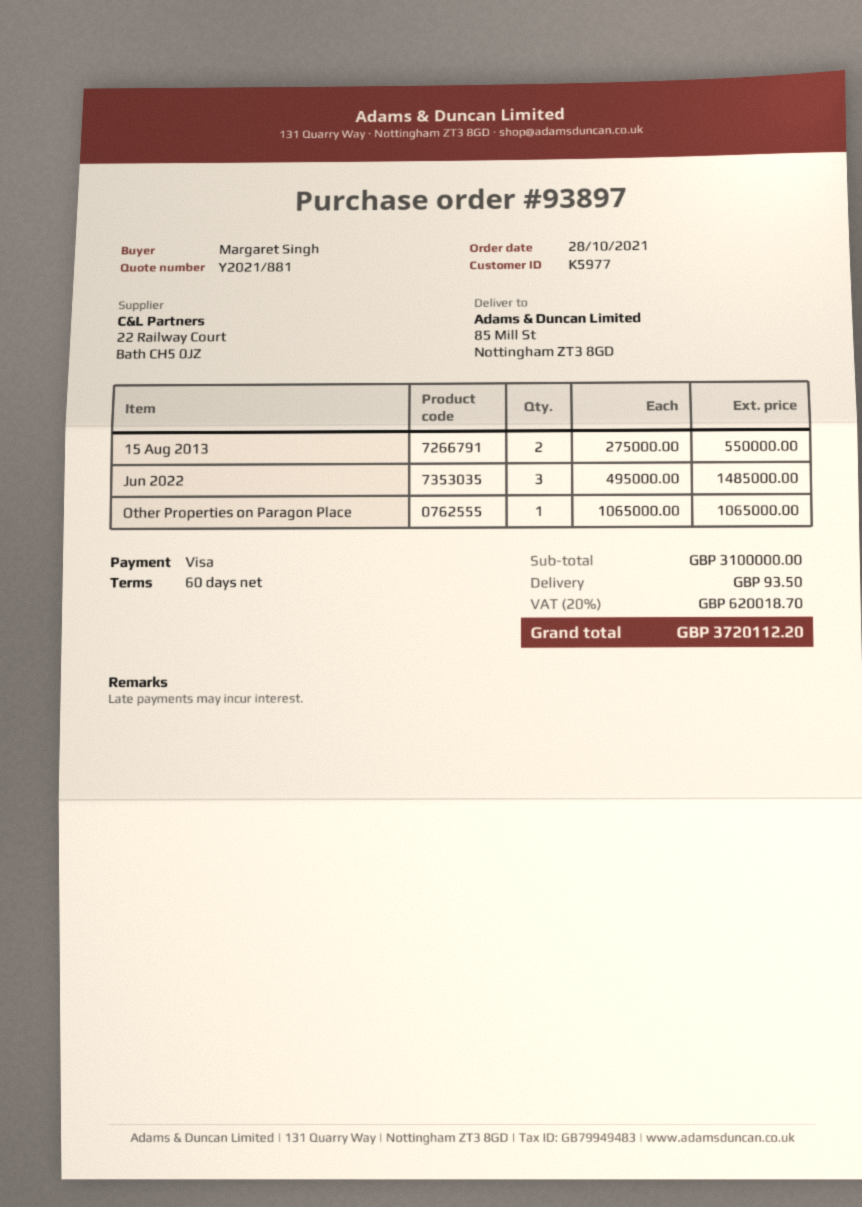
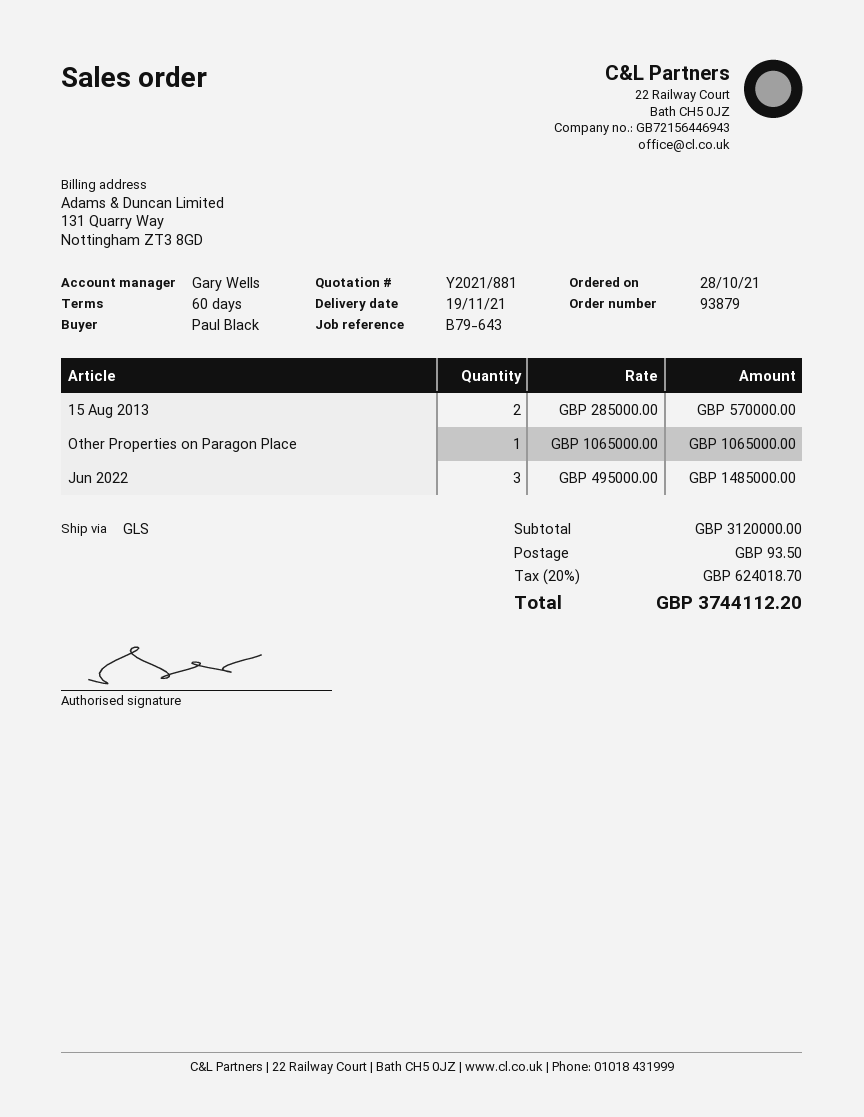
order number: 93897 -> 93879
ordered by: Margaret Singh -> Paul Black
15 Aug 2013: 2 x 275000.00 = 550000.00 -> 2 x 285000.00 = 570000.00
subtotal: 3100000.00 -> 3120000.00
tax: 20% = 620018.70 -> 20% = 624018.70
total: 3720112.20 -> 3744112.20

